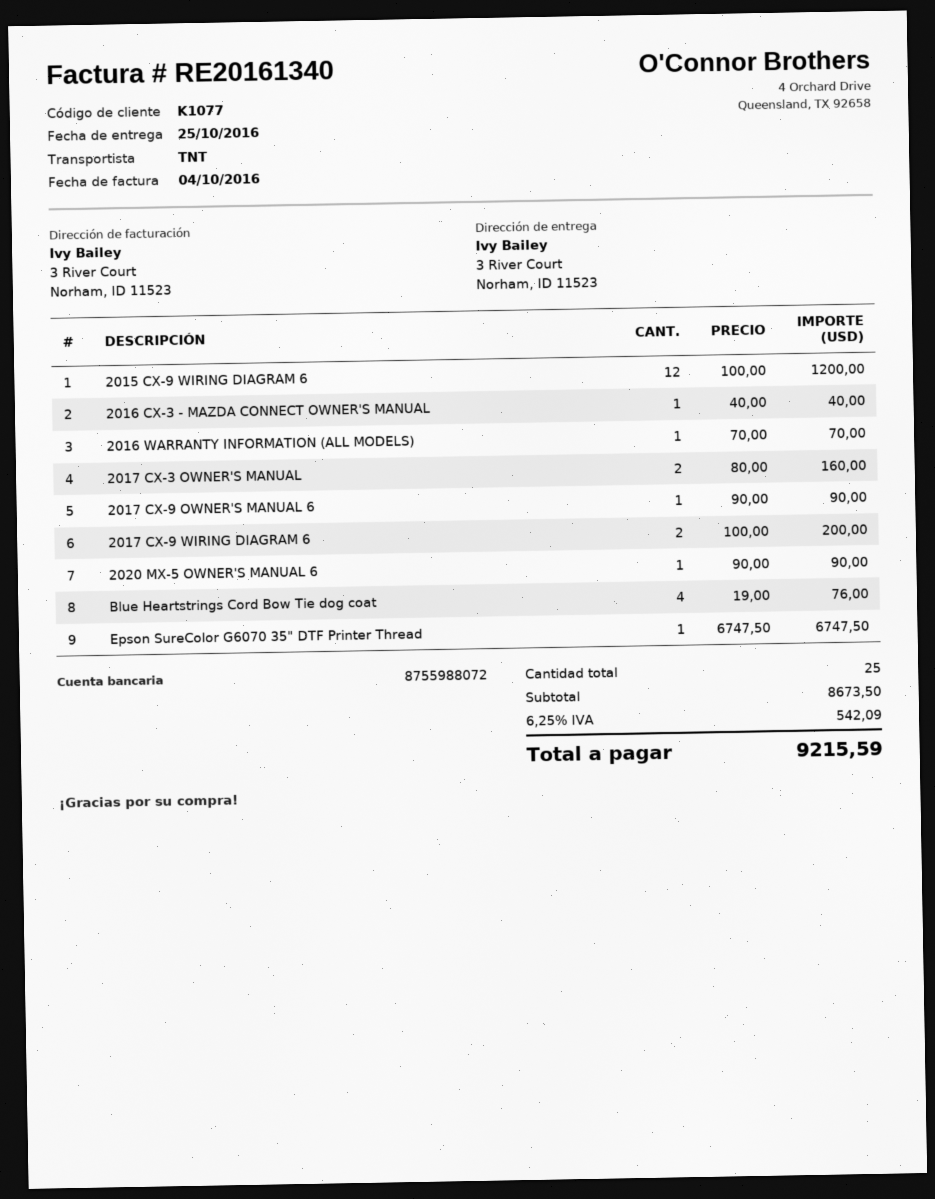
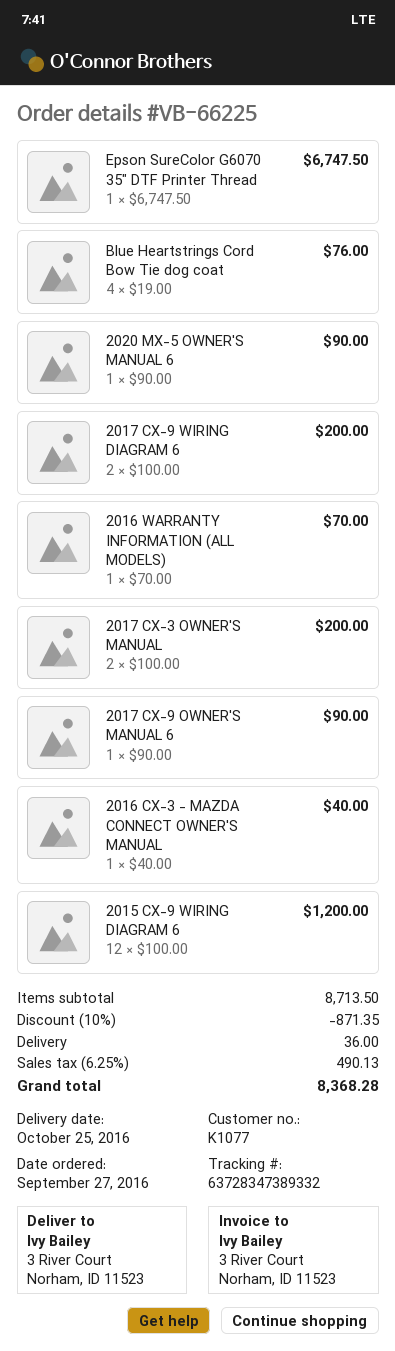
2017 CX-3 OWNER'S MANUAL: 2 x 80.00 = 160.00 -> 2 x 100.00 = 200.00
subtotal: 8673.50 -> 8713.50
discount: none -> 10% = 871.35
shipping: none -> 36.00
tax: 6.25% = 542.09 -> 6.25% = 490.13
total: 9215.59 -> 8368.28

